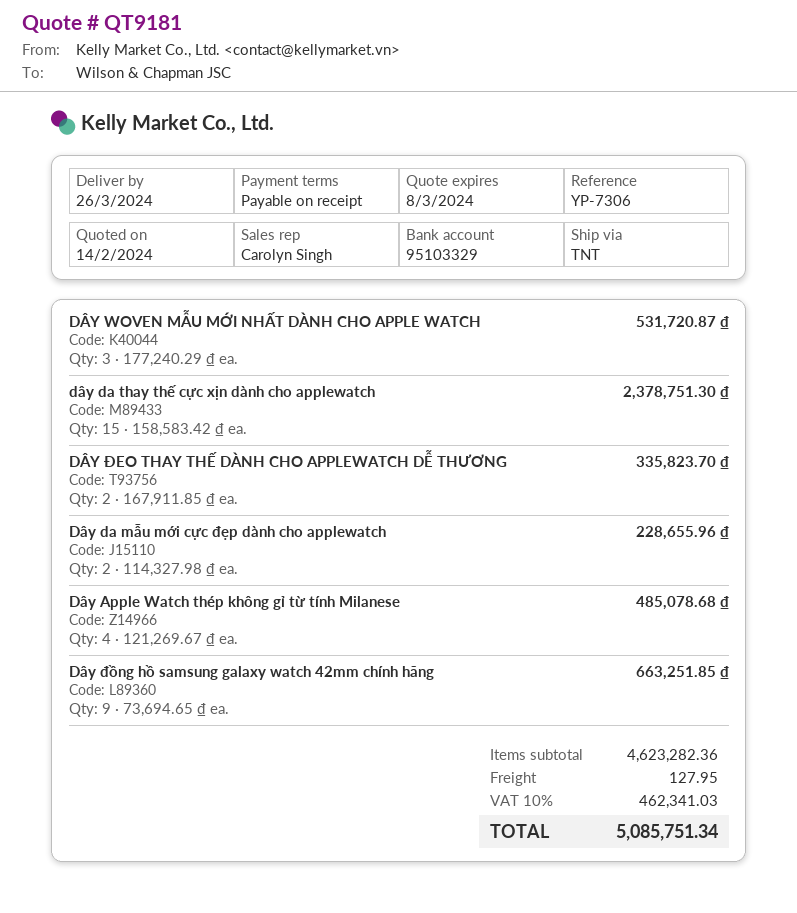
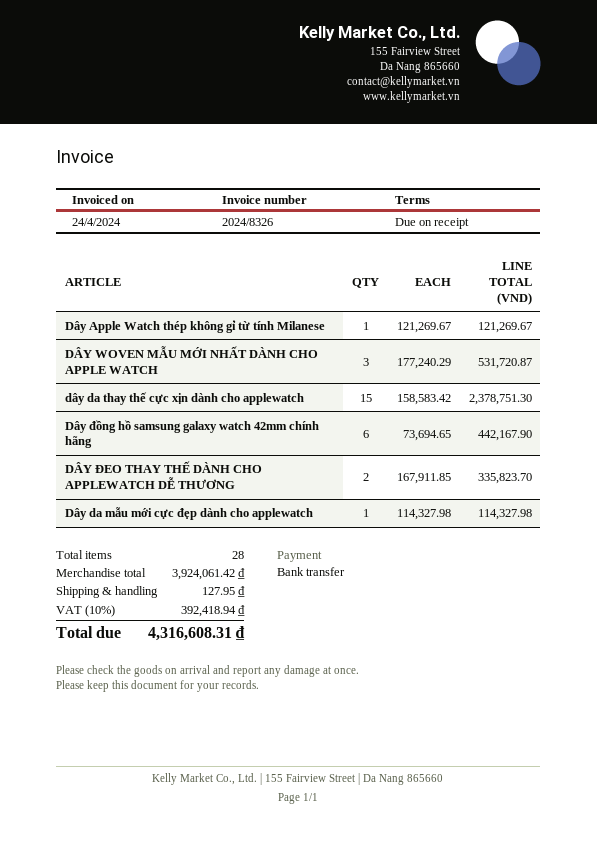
Dây da mẫu mới cực đẹp dành cho applewatch: 2 x 114327.98 = 228655.96 -> 1 x 114327.98 = 114327.98
Dây Apple Watch thép không gỉ từ tính Milanese: 4 x 121269.67 = 485078.68 -> 1 x 121269.67 = 121269.67
Dây đồng hồ samsung galaxy watch 42mm chính hãng: 9 x 73694.65 = 663251.85 -> 6 x 73694.65 = 442167.90
subtotal: 4623282.36 -> 3924061.42
tax: 10% = 462341.03 -> 10% = 392418.94
total: 5085751.34 -> 4316608.31

